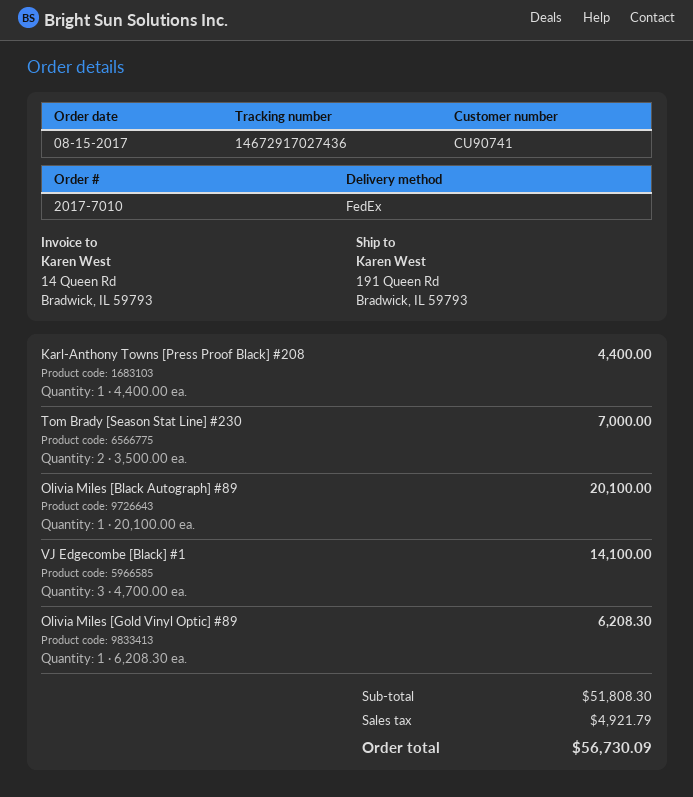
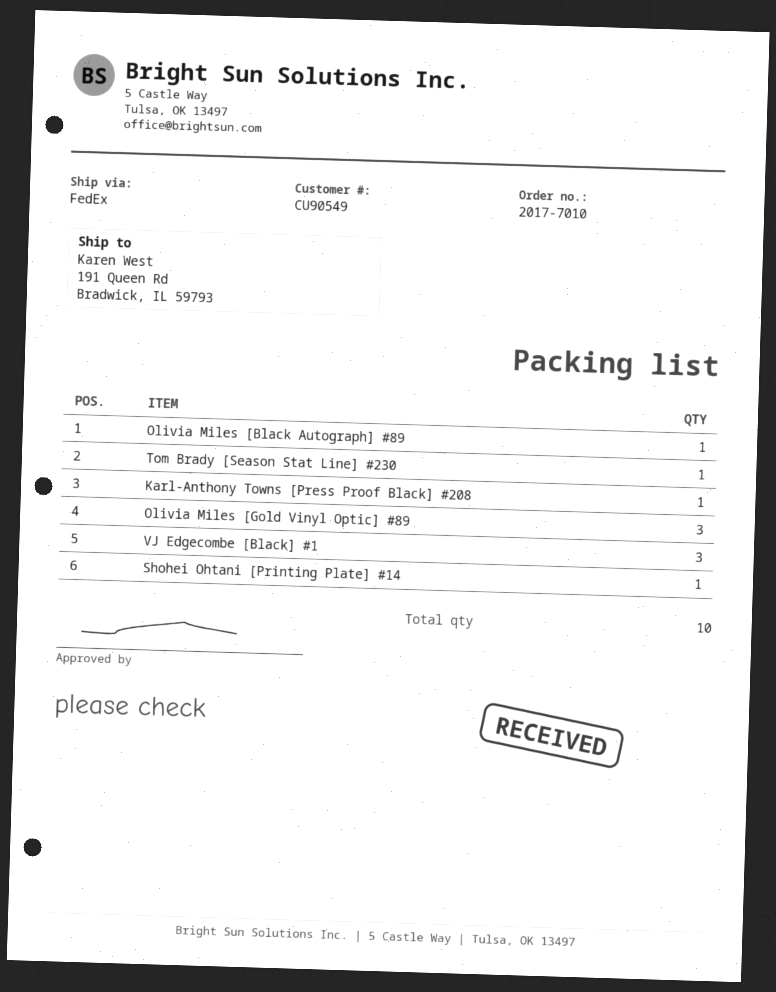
customer number: CU90741 -> CU90549
Tom Brady [Season Stat Line] #230: 2 -> 1
Olivia Miles [Gold Vinyl Optic] #89: 1 -> 3
Shohei Ohtani [Printing Plate] #14: none -> 1

